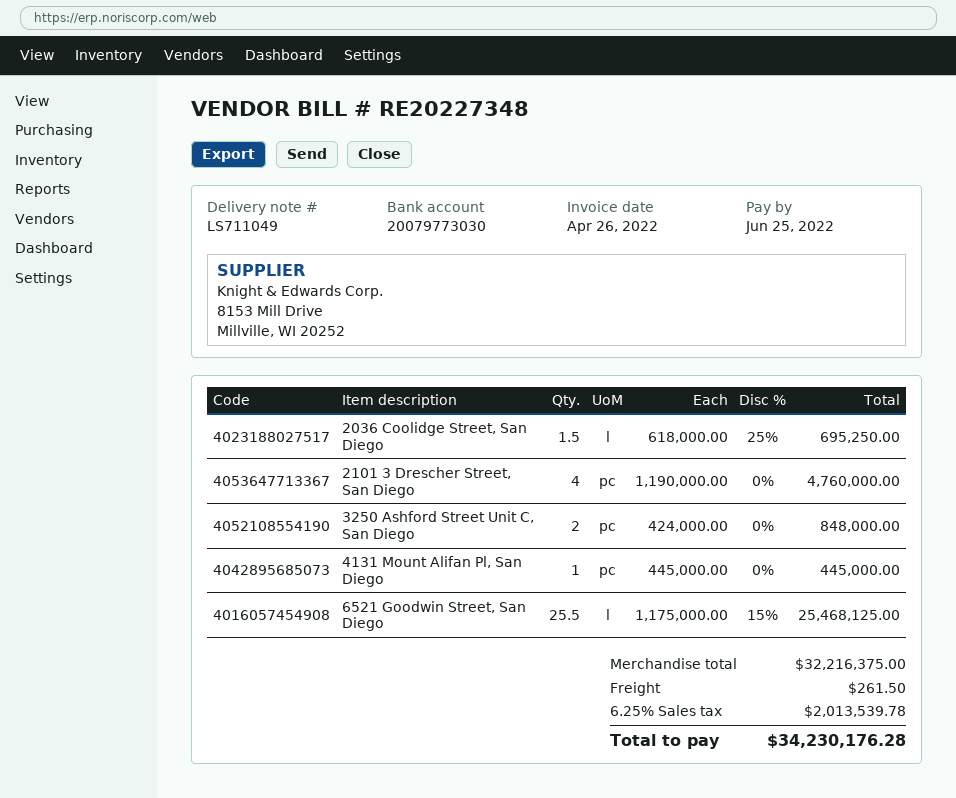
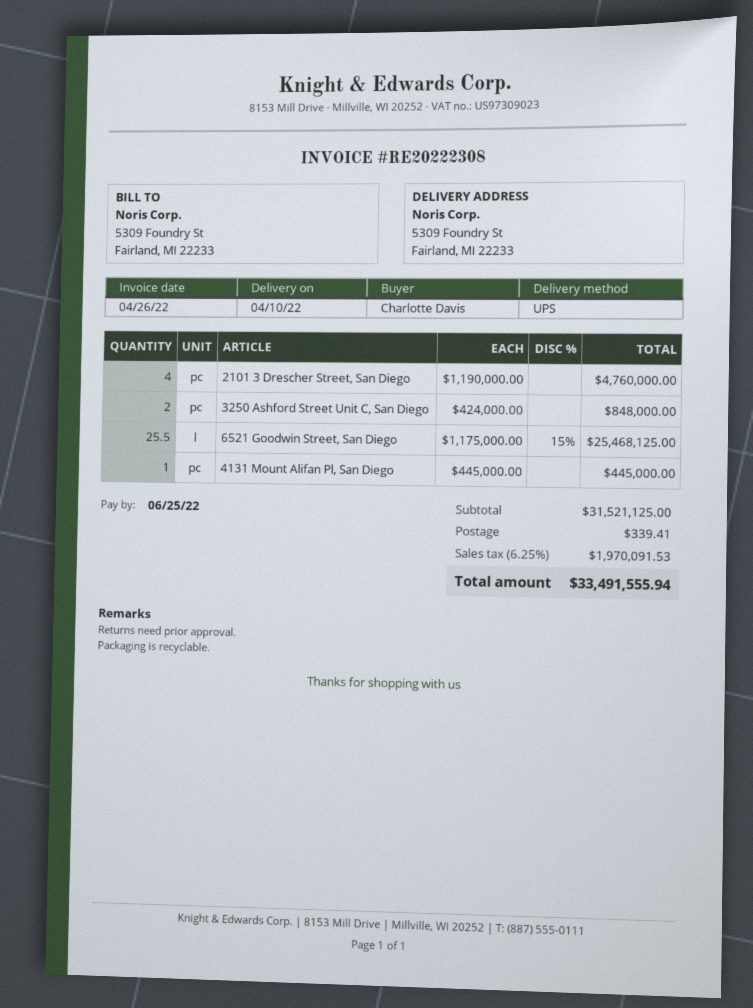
invoice number: RE20227348 -> RE20222308
2036 Coolidge Street, San Diego: 1.5 x 618000.00 - 25% = 695250.00 -> none
subtotal: 32216375.00 -> 31521125.00
shipping: 261.50 -> 339.41
tax: 6.25% = 2013539.78 -> 6.25% = 1970091.53
total: 34230176.28 -> 33491555.94

